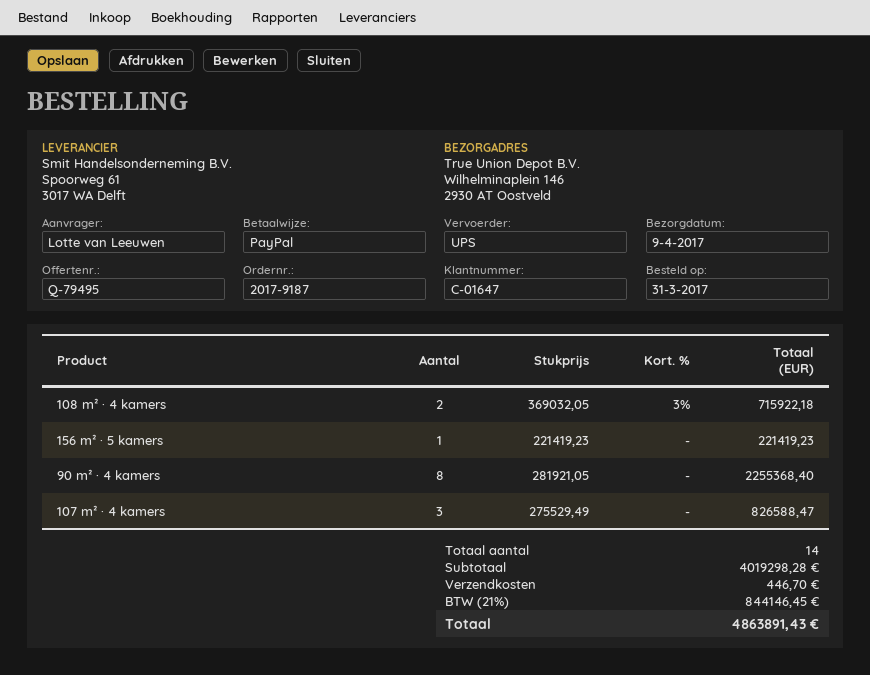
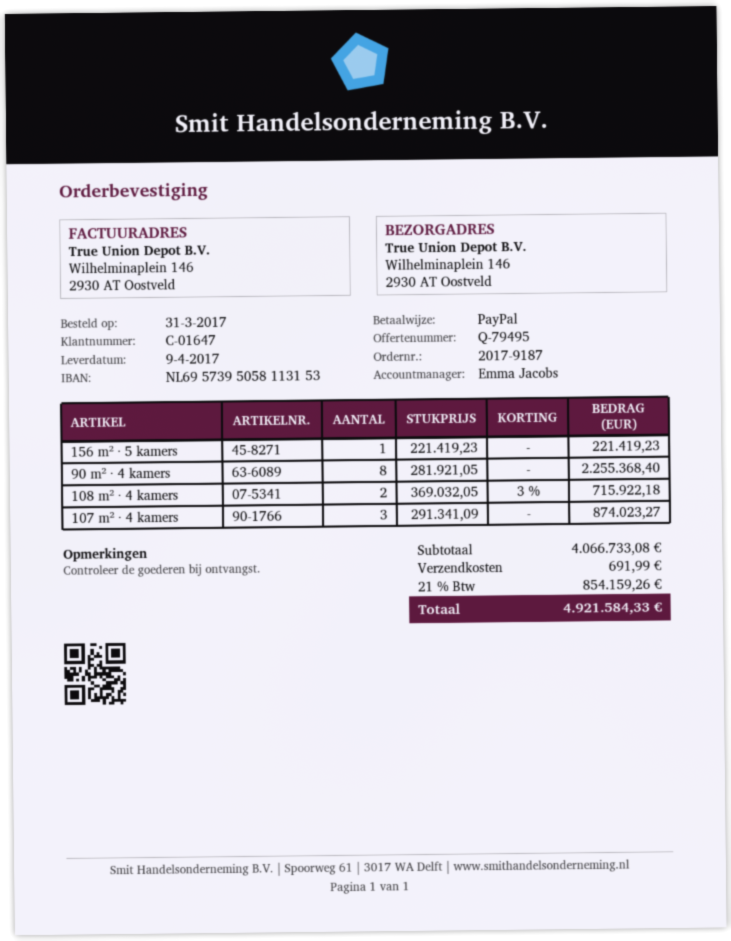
107 m² · 4 kamers: 3 x 275529.49 = 826588.47 -> 3 x 291341.09 = 874023.27
subtotal: 4019298.28 -> 4066733.08
shipping: 446.70 -> 691.99
tax: 21% = 844146.45 -> 21% = 854159.26
total: 4863891.43 -> 4921584.33

